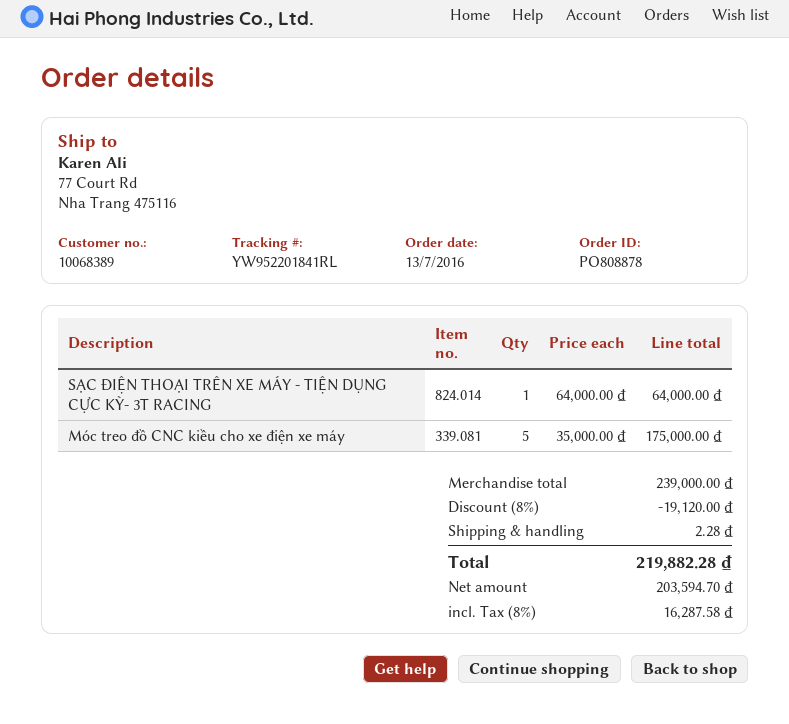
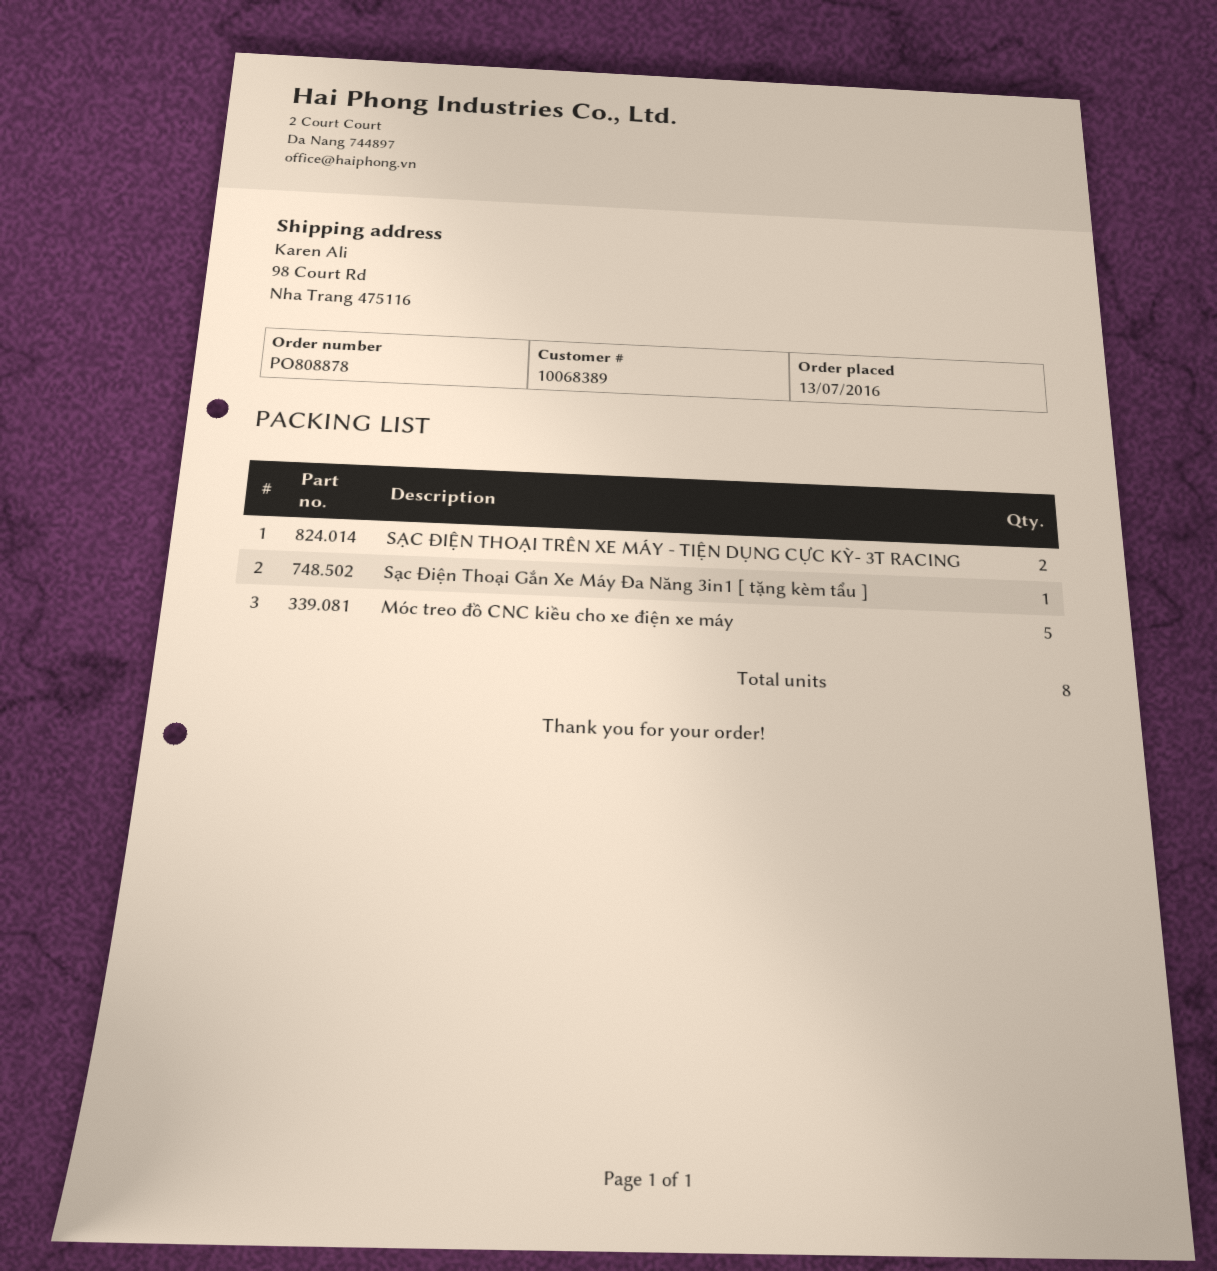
ship to: 77 Court Rd, Nha Trang 475116 -> 98 Court Rd, Nha Trang 475116
SẠC ĐIỆN THOẠI TRÊN XE MÁY - TIỆN DỤNG CỰC KỲ- 3T RACING: 1 -> 2
Sạc Điện Thoại Gắn Xe Máy Đa Năng 3in1 [ tặng kèm tẩu ]: none -> 1

